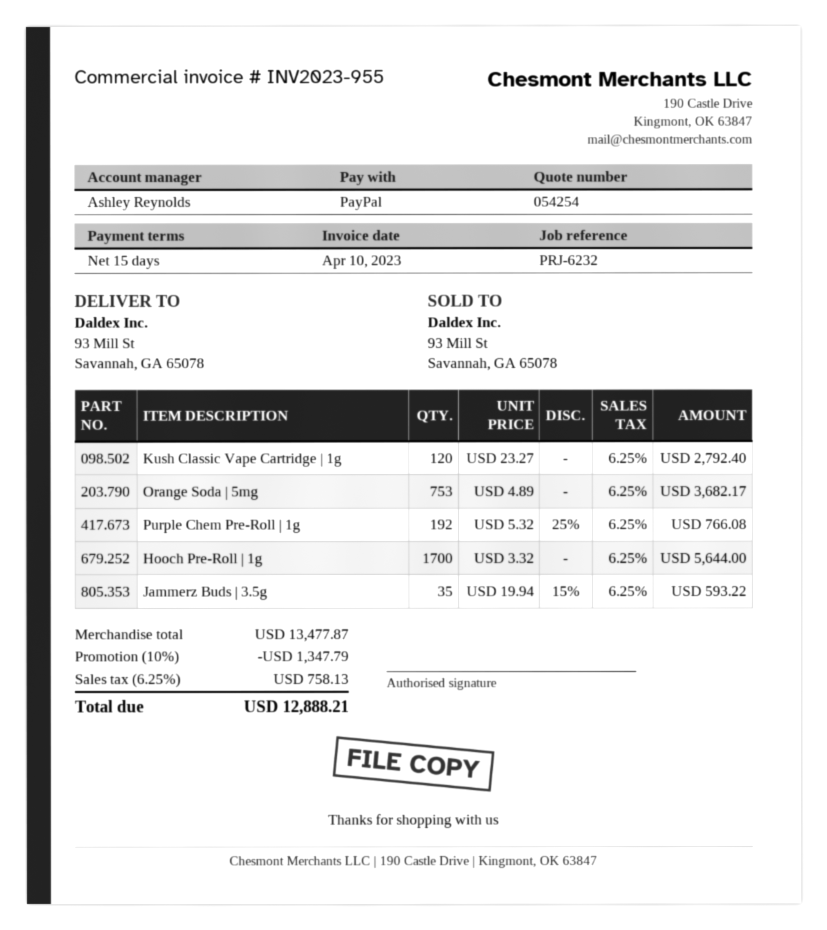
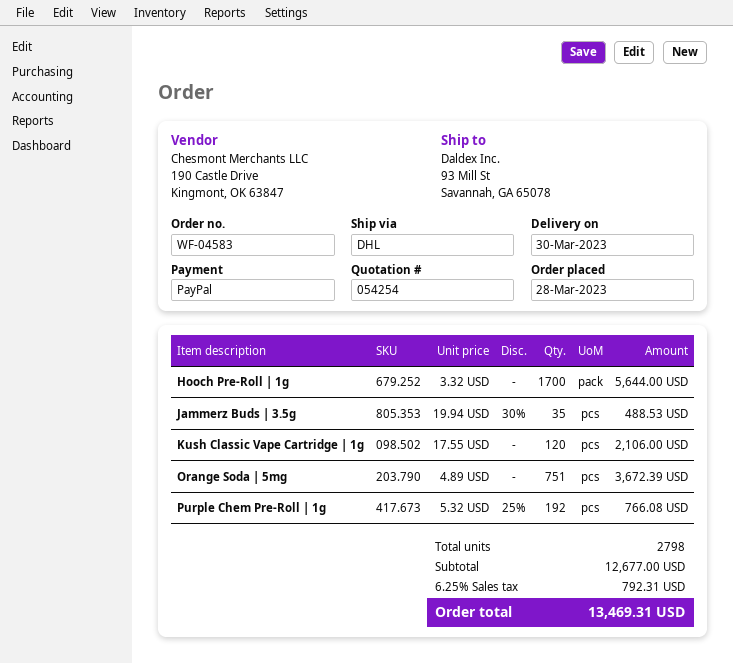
Kush Classic Vape Cartridge | 1g: 120 x 23.27 = 2792.40 -> 120 x 17.55 = 2106.00
Orange Soda | 5mg: 753 x 4.89 = 3682.17 -> 751 x 4.89 = 3672.39
Jammerz Buds | 3.5g: 35 x 19.94 - 15% = 593.22 -> 35 x 19.94 - 30% = 488.53
subtotal: 13477.87 -> 12677.00
discount: 10% = 1347.79 -> none
tax: 6.25% = 758.13 -> 6.25% = 792.31
total: 12888.21 -> 13469.31

